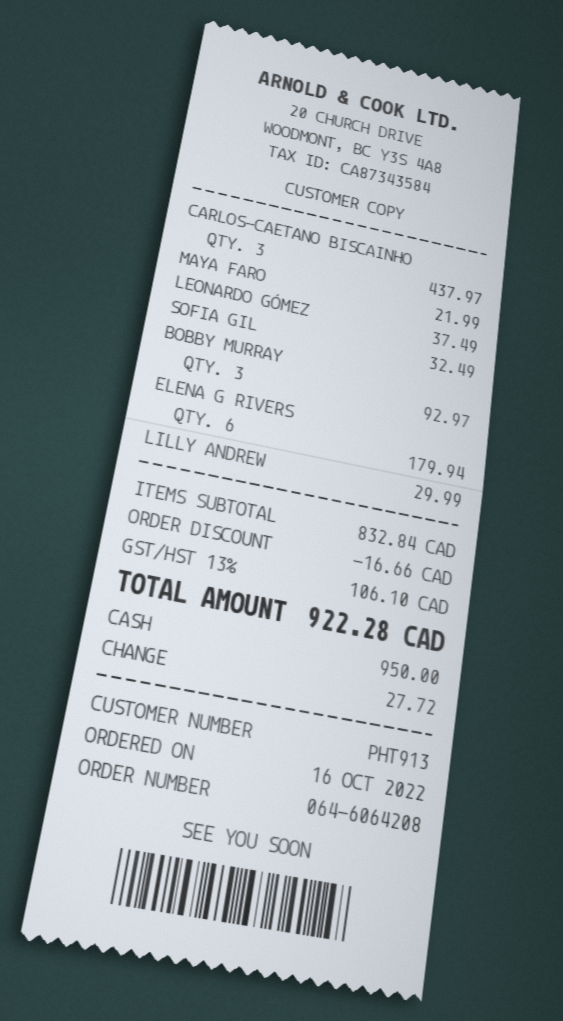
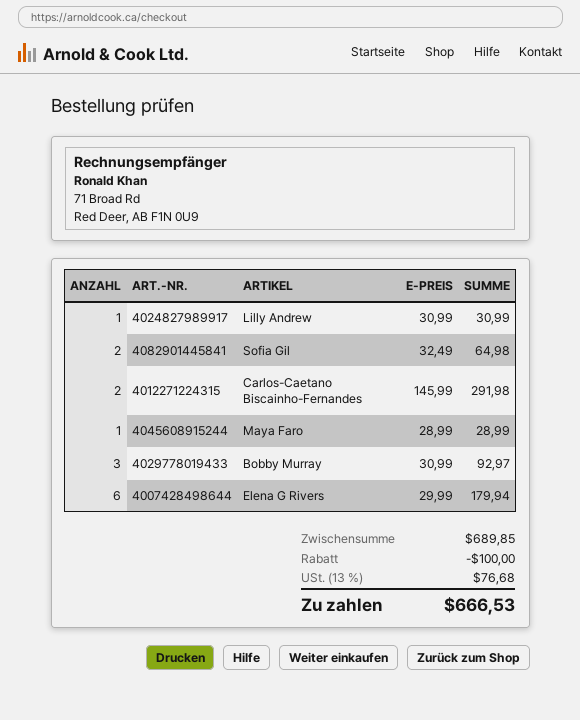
CARLOS-CAETANO BISCAINHO: 3 for 437.97 -> 2 for 291.98
MAYA FARO: 1 for 21.99 -> 1 for 28.99
LEONARDO GÓMEZ: 1 for 37.49 -> none
SOFIA GIL: 1 for 32.49 -> 2 for 64.98
LILLY ANDREW: 1 for 29.99 -> 1 for 30.99
subtotal: 832.84 -> 689.85
discount: 16.66 -> 100.00
tax: 13% = 106.10 -> 13% = 76.68
total: 922.28 -> 666.53

